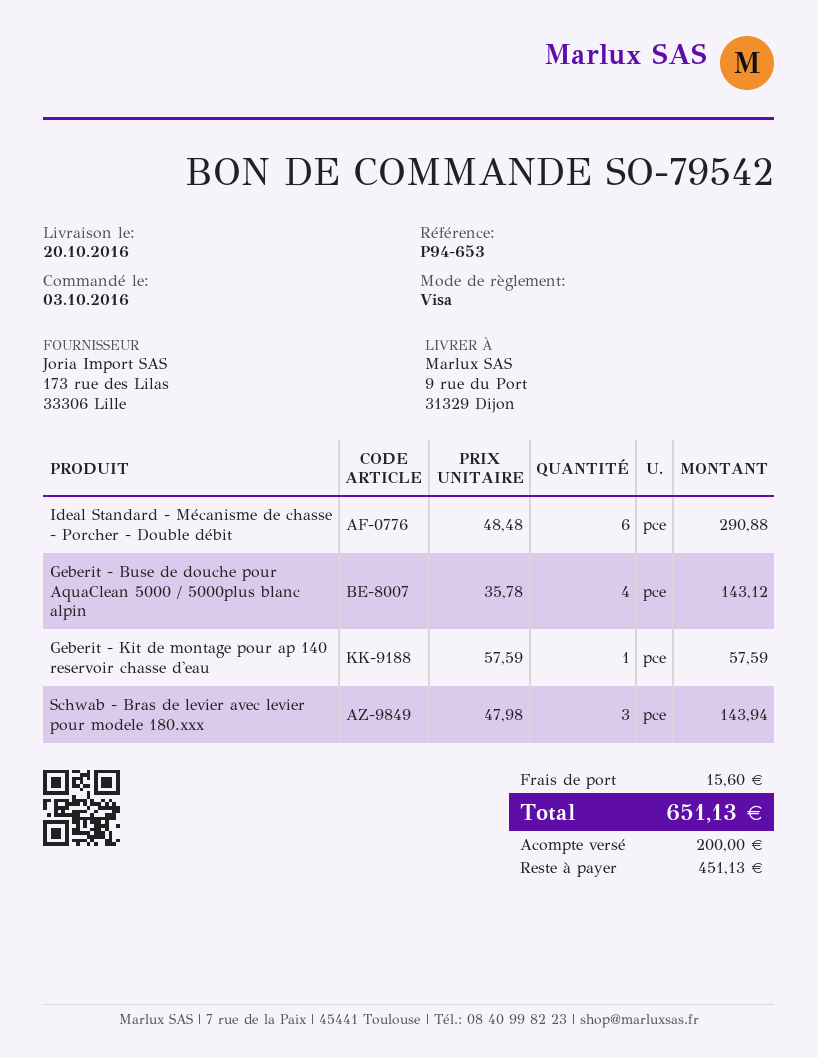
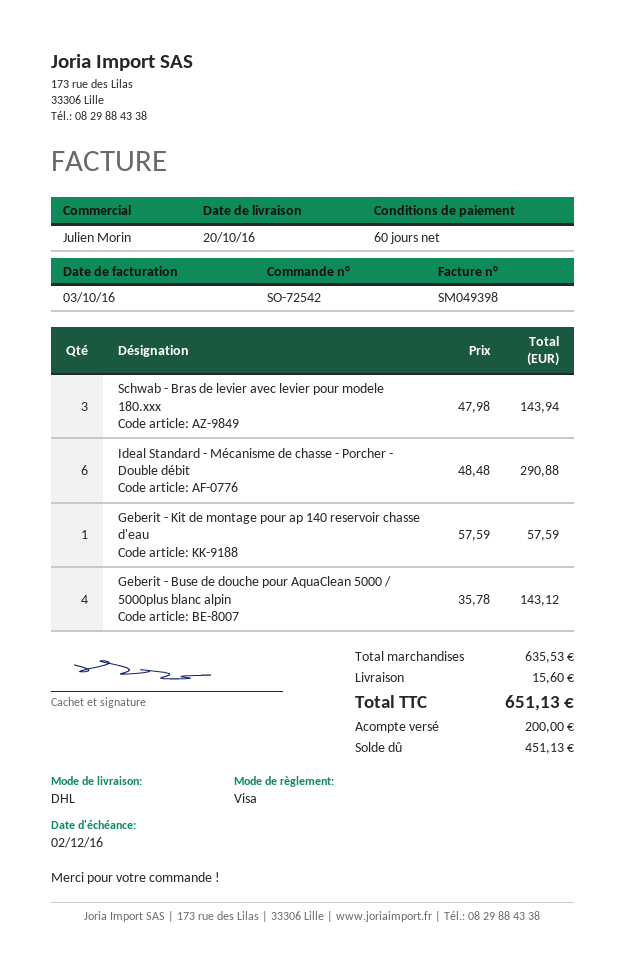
order number: SO-79542 -> SO-72542

